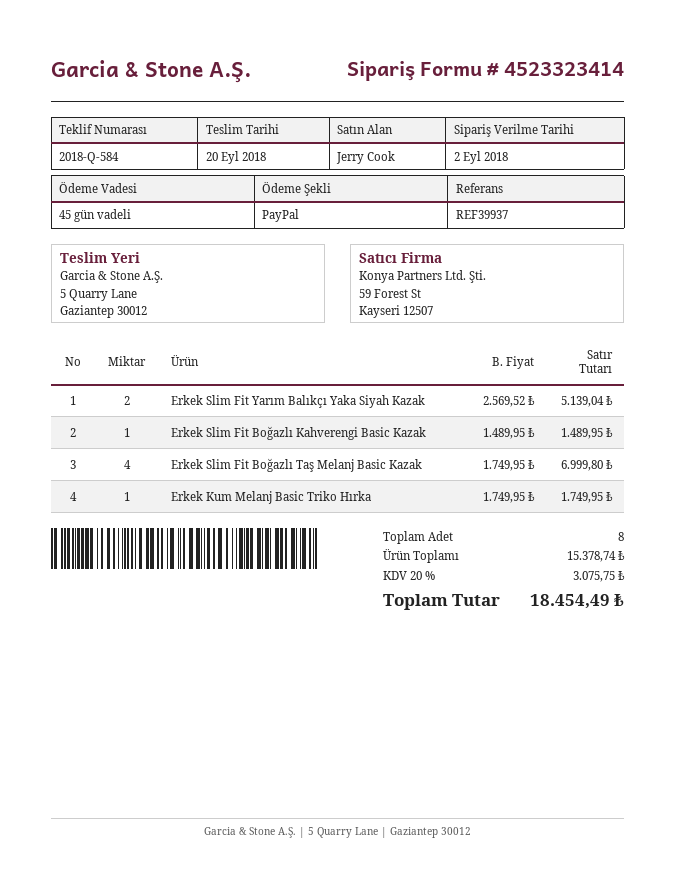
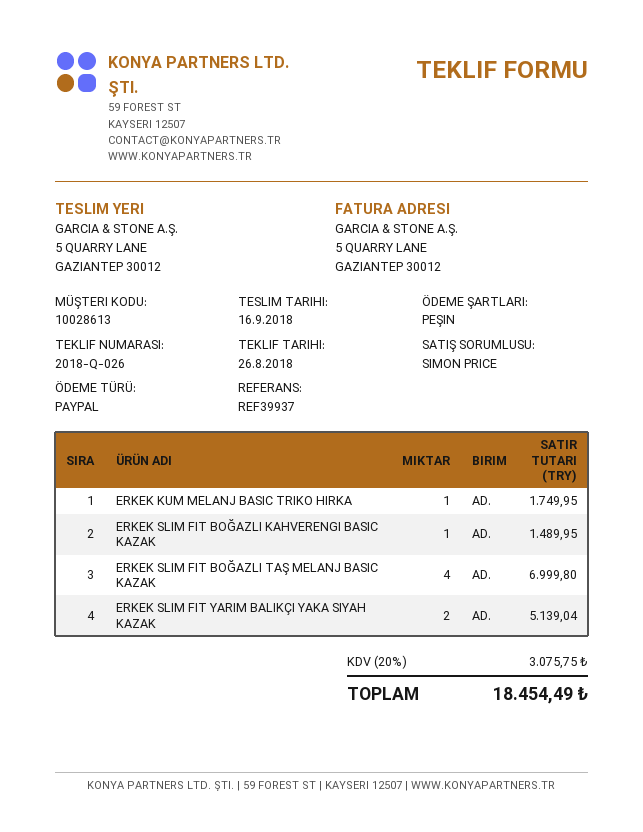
quote number: 2018-Q-584 -> 2018-Q-026
delivery date: 2018-09-20 -> 2018-09-16
payment terms: 45 days -> on receipt

